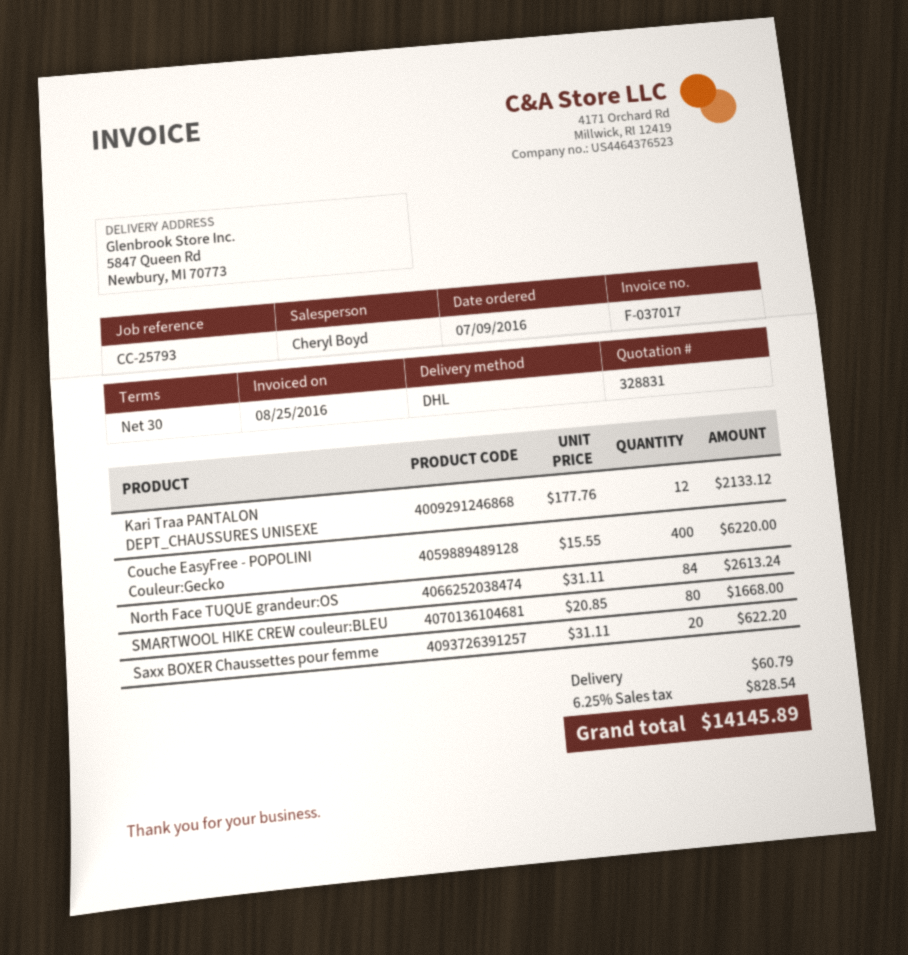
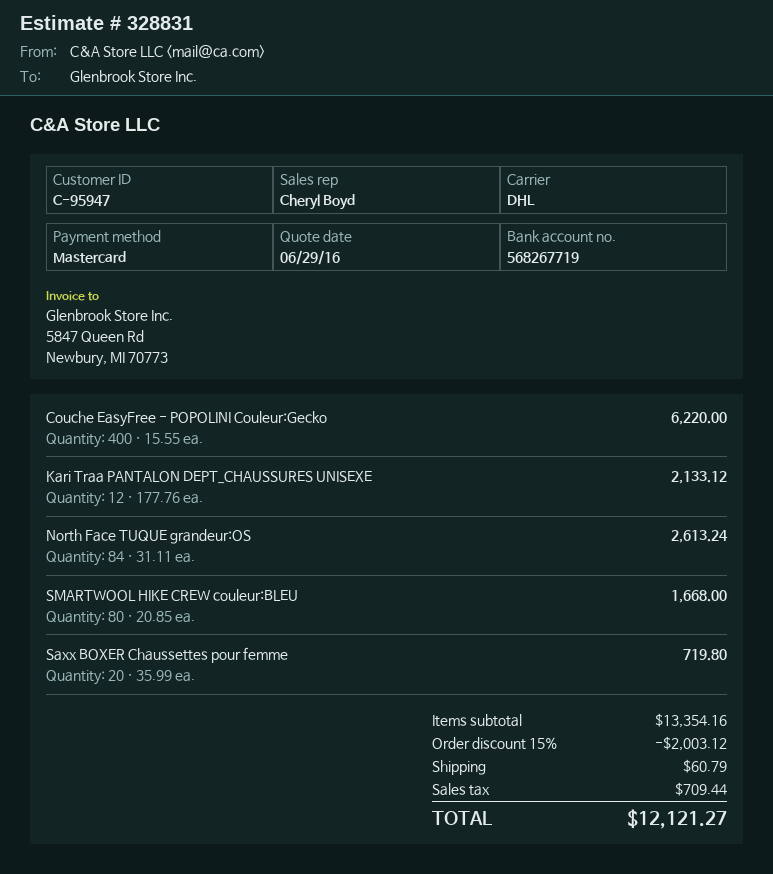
Saxx BOXER Chaussettes pour femme: 20 x 31.11 = 622.20 -> 20 x 35.99 = 719.80
discount: none -> 15% = 2003.12
tax: 828.54 -> 709.44
total: 14145.89 -> 12121.27

